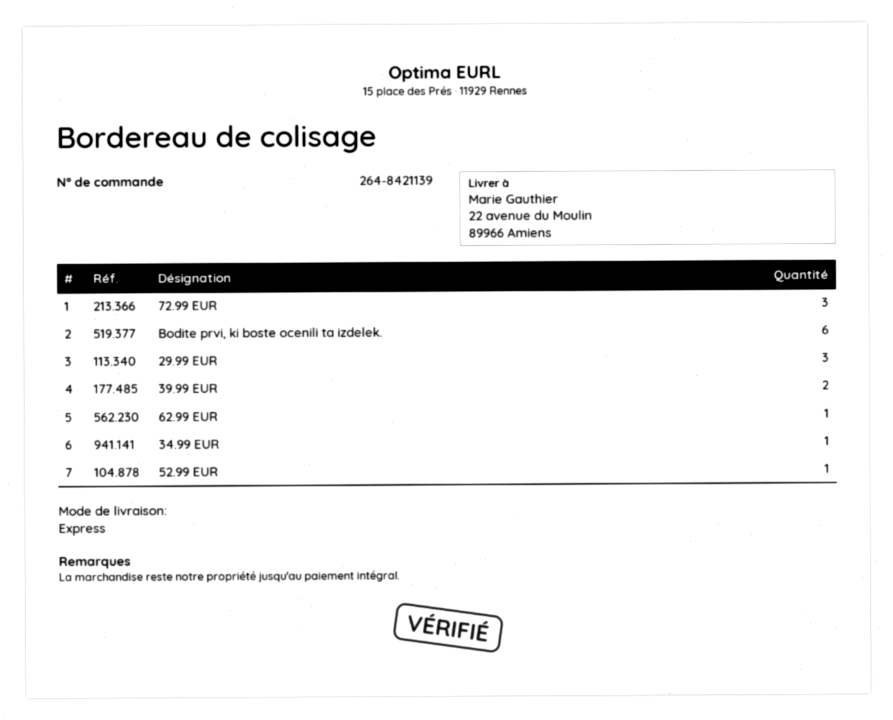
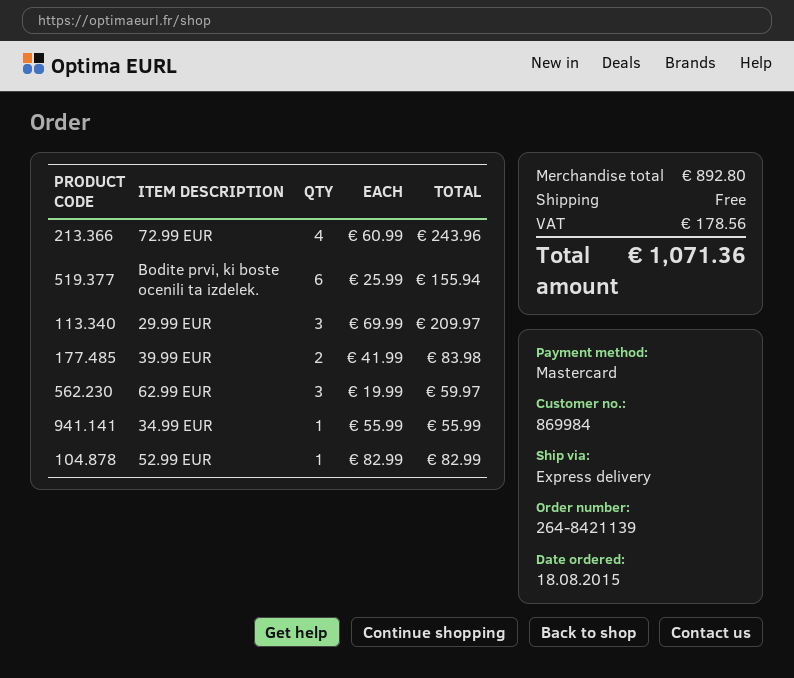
72.99 EUR: 3 -> 4
62.99 EUR: 1 -> 3

